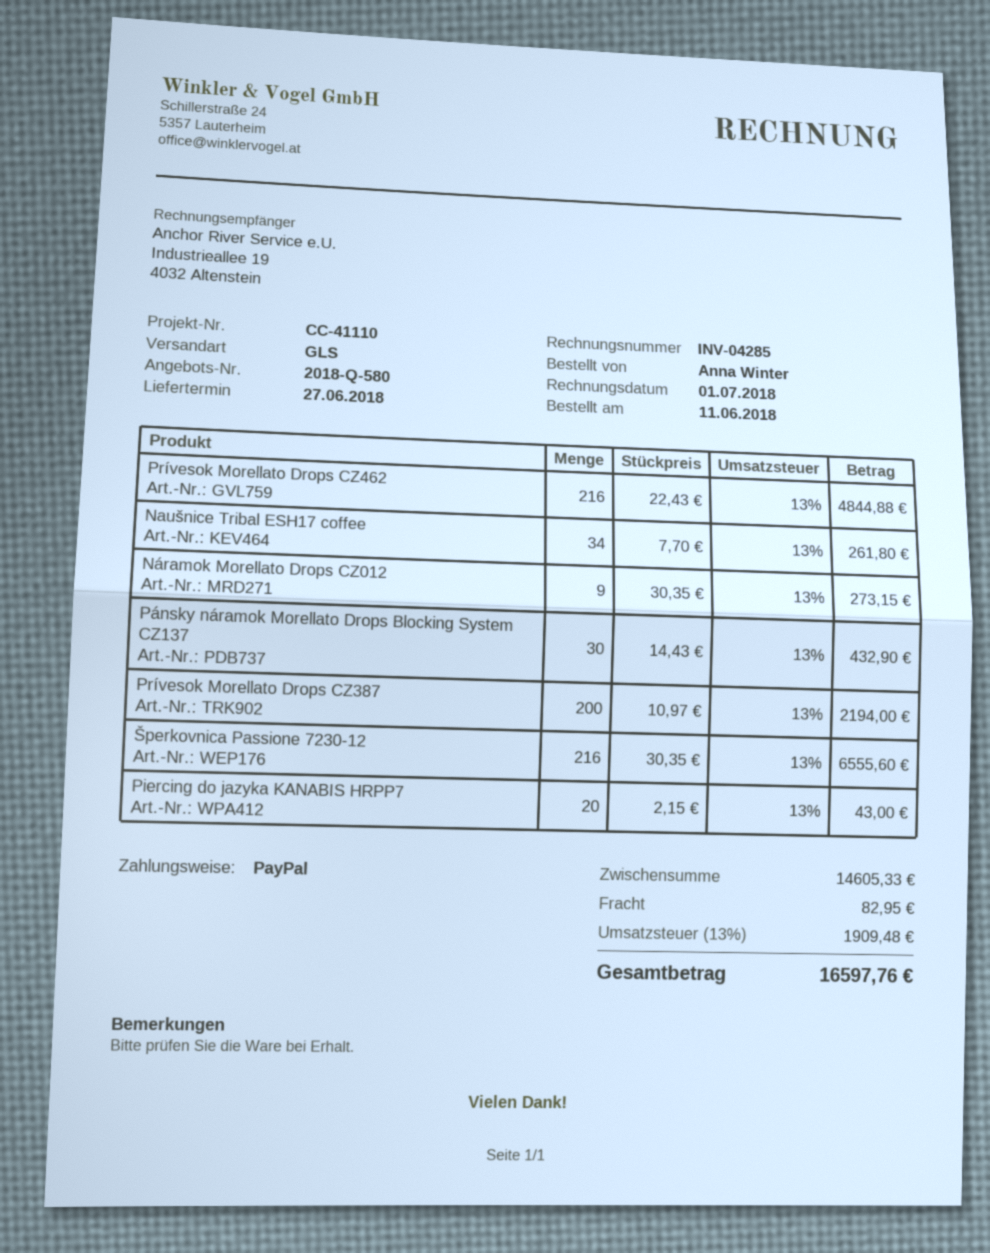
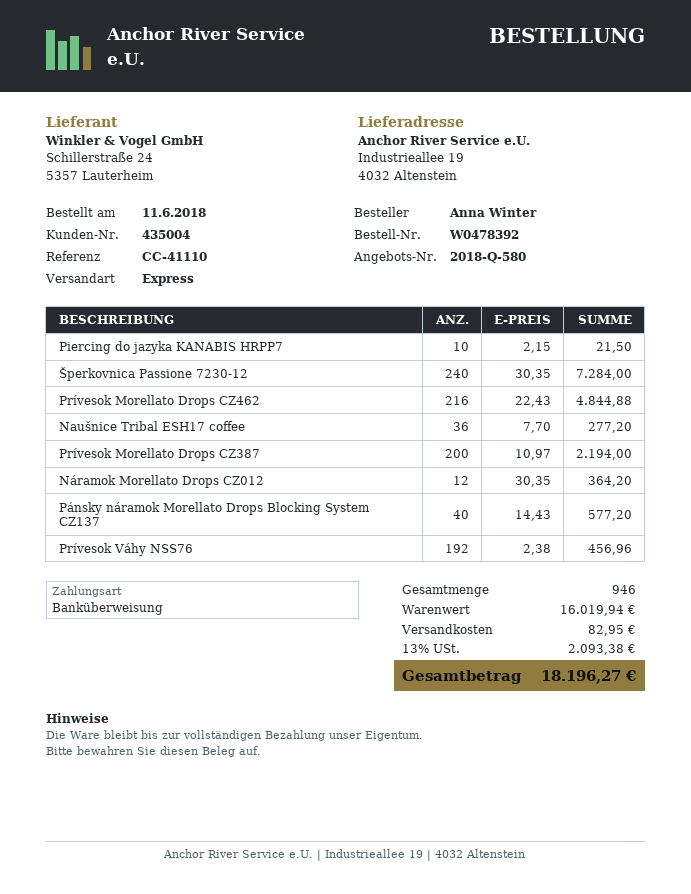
payment method: PayPal -> bank transfer
shipping method: GLS -> express
Naušnice Tribal ESH17 coffee: 34 x 7.70 = 261.80 -> 36 x 7.70 = 277.20
Náramok Morellato Drops CZ012: 9 x 30.35 = 273.15 -> 12 x 30.35 = 364.20
Pánsky náramok Morellato Drops Blocking System CZ137: 30 x 14.43 = 432.90 -> 40 x 14.43 = 577.20
Šperkovnica Passione 7230-12: 216 x 30.35 = 6555.60 -> 240 x 30.35 = 7284.00
Piercing do jazyka KANABIS HRPP7: 20 x 2.15 = 43.00 -> 10 x 2.15 = 21.50
Prívesok Váhy NSS76: none -> 192 x 2.38 = 456.96
subtotal: 14605.33 -> 16019.94
tax: 13% = 1909.48 -> 13% = 2093.38
total: 16597.76 -> 18196.27

